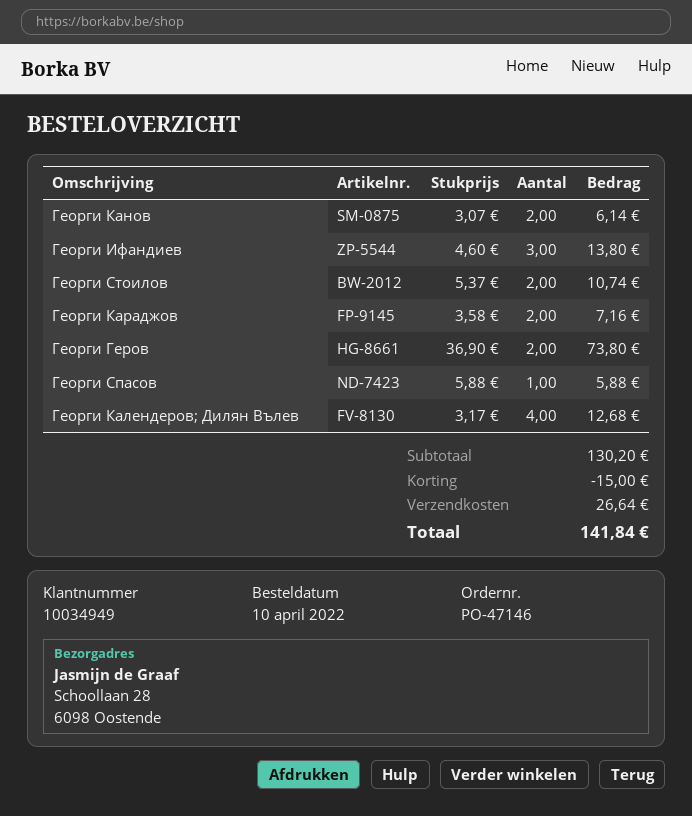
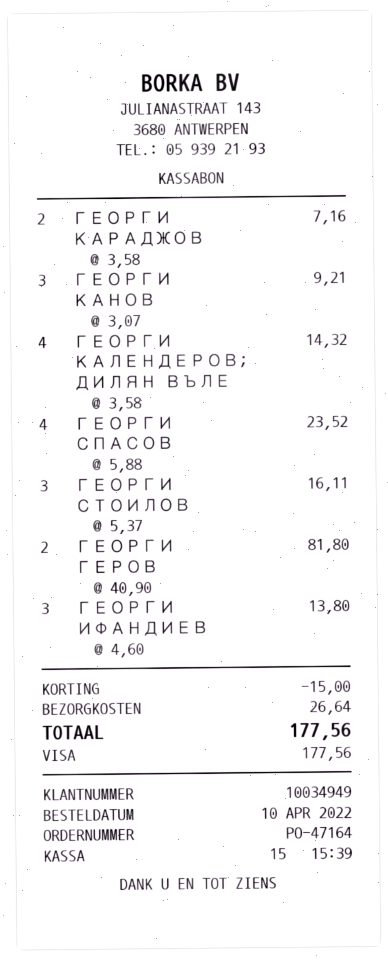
order number: PO-47146 -> PO-47164
Георги Канов: 2 x 3.07 = 6.14 -> 3 x 3.07 = 9.21
Георги Стоилов: 2 x 5.37 = 10.74 -> 3 x 5.37 = 16.11
Георги Геров: 2 x 36.90 = 73.80 -> 2 x 40.90 = 81.80
Георги Спасов: 1 x 5.88 = 5.88 -> 4 x 5.88 = 23.52
Георги Календеров; Дилян Вълев: 4 x 3.17 = 12.68 -> 4 x 3.58 = 14.32
total: 141.84 -> 177.56

